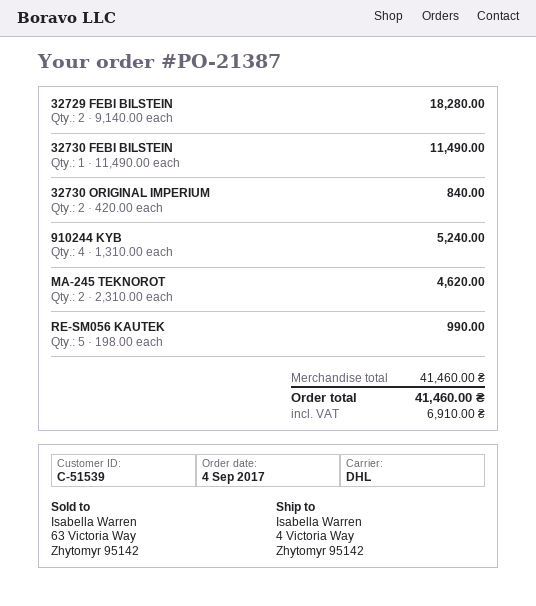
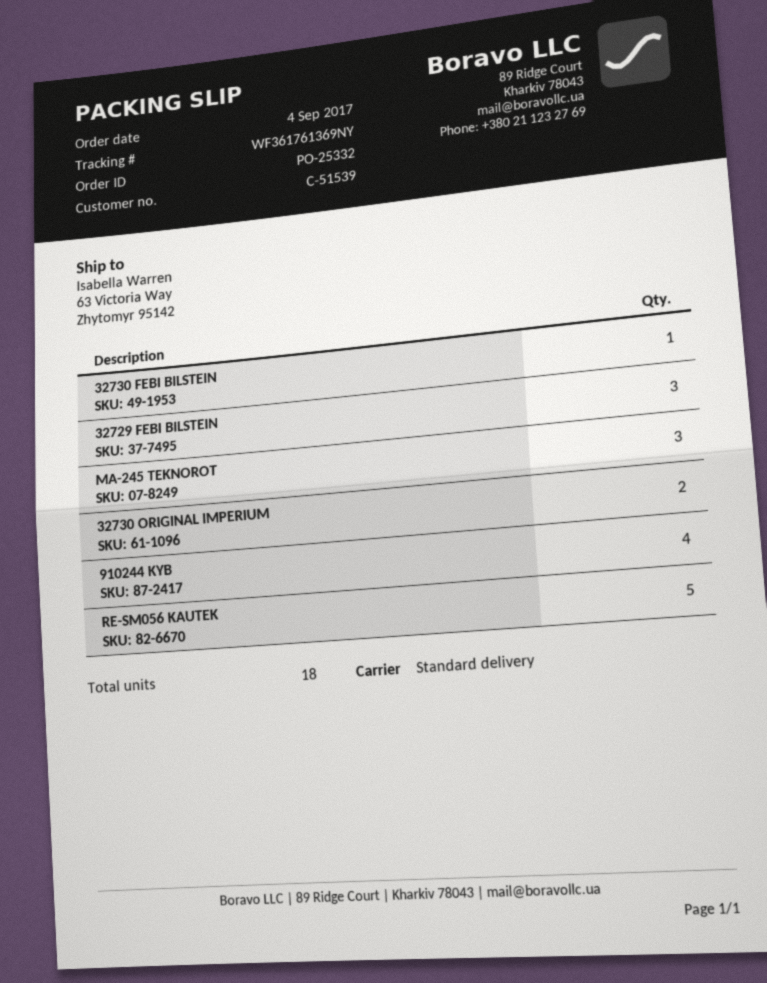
order number: PO-21387 -> PO-25332
shipping method: DHL -> standard
ship to: 4 Victoria Way, Zhytomyr 95142 -> 63 Victoria Way, Zhytomyr 95142
32729 FEBI BILSTEIN: 2 -> 3
MA-245 TEKNOROT: 2 -> 3

